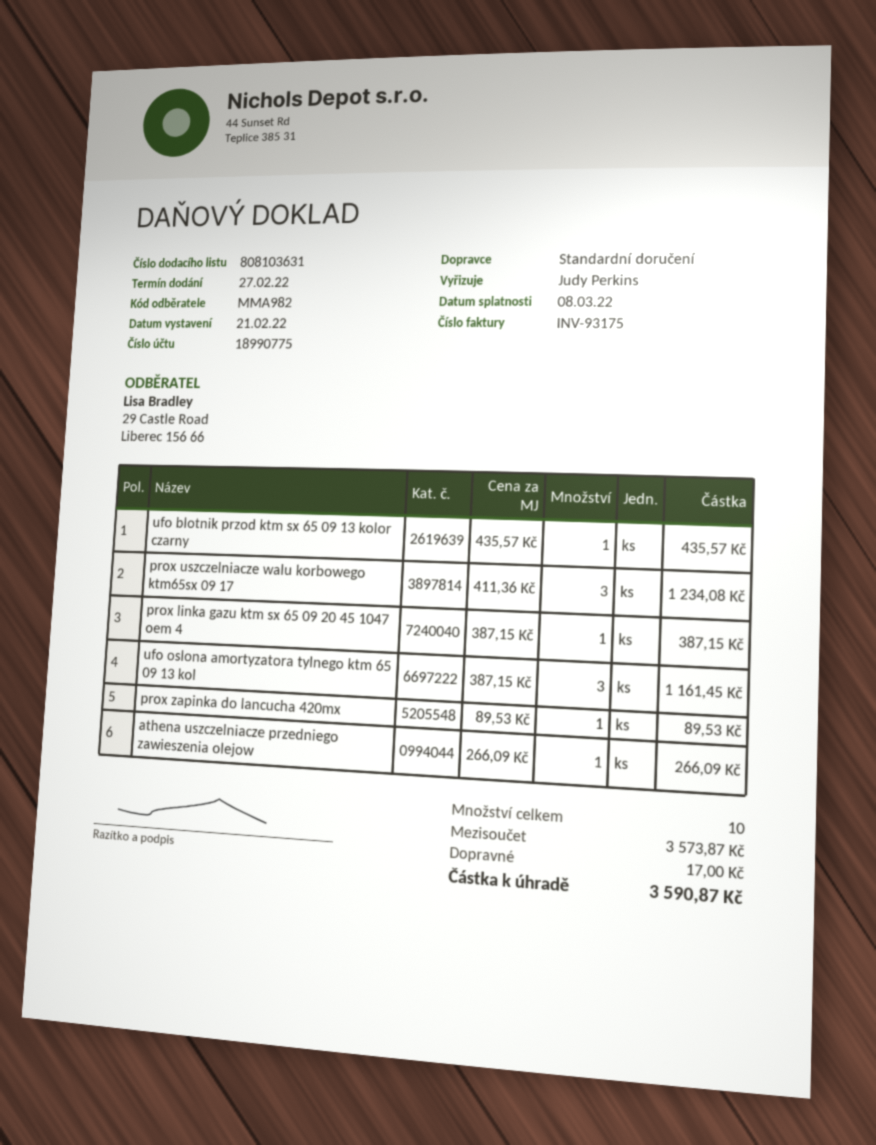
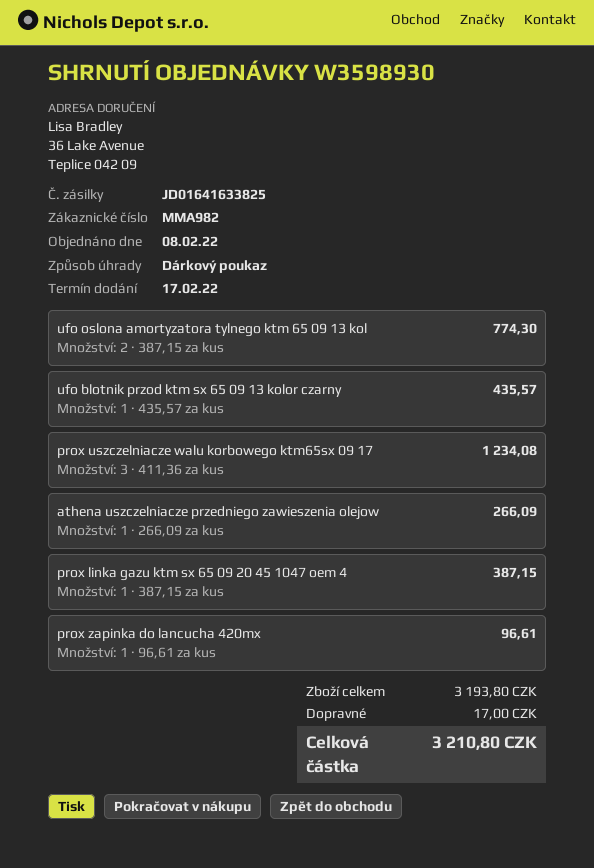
delivery date: 2022-02-27 -> 2022-02-17
ufo oslona amortyzatora tylnego ktm 65 09 13 kol: 3 x 387.15 = 1161.45 -> 2 x 387.15 = 774.30
prox zapinka do lancucha 420mx: 1 x 89.53 = 89.53 -> 1 x 96.61 = 96.61
subtotal: 3573.87 -> 3193.80
total: 3590.87 -> 3210.80

